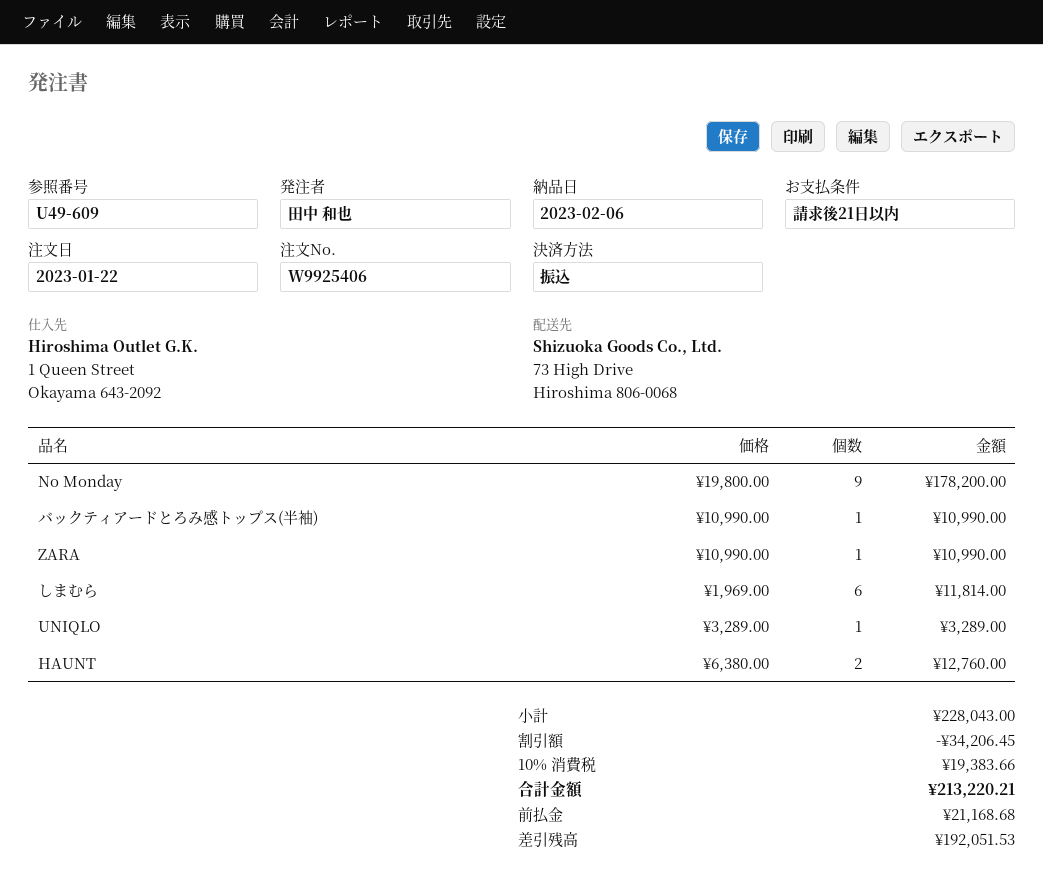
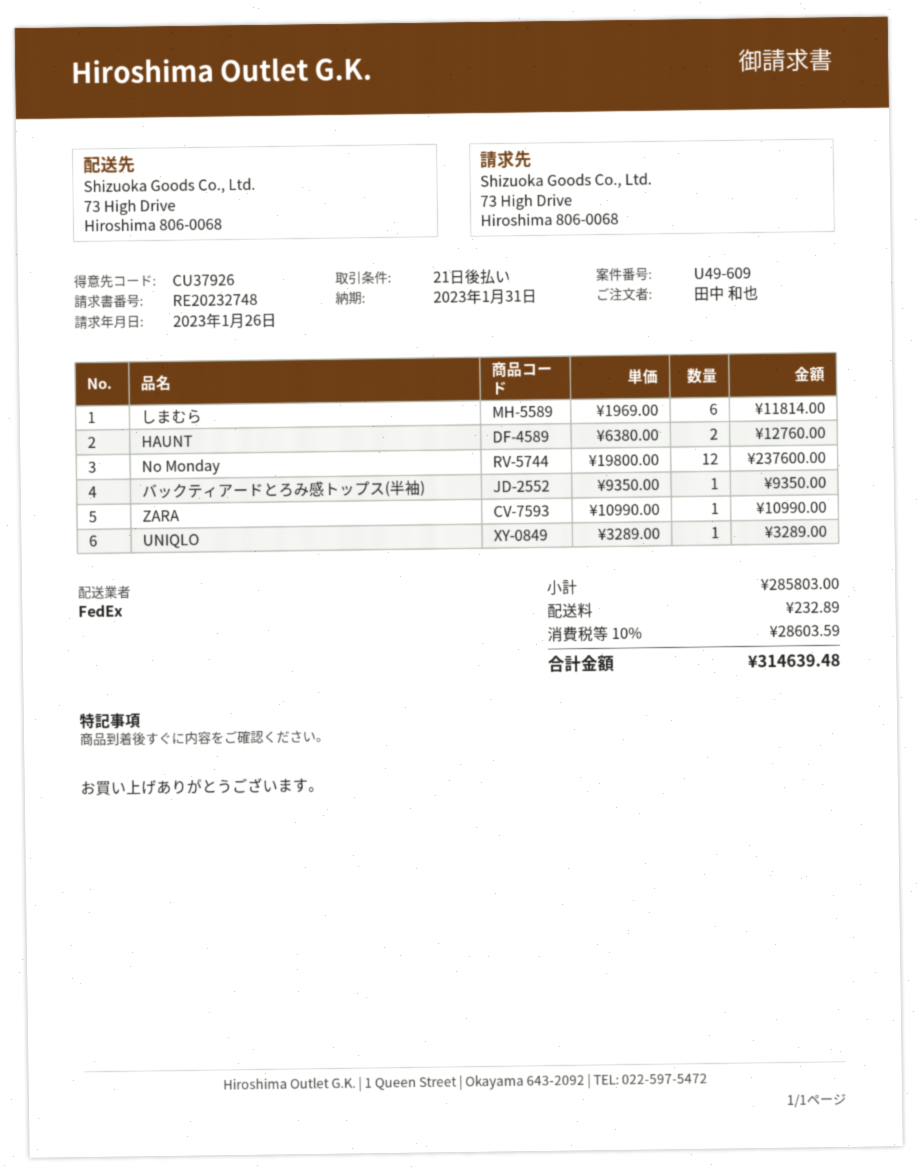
delivery date: 2023-02-06 -> 2023-01-31
No Monday: 9 x 19800.00 = 178200.00 -> 12 x 19800.00 = 237600.00
バックティアードとろみ感トップス(半袖): 1 x 10990.00 = 10990.00 -> 1 x 9350.00 = 9350.00
subtotal: 228043.00 -> 285803.00
discount: 34206.45 -> none
shipping: none -> 232.89
tax: 10% = 19383.66 -> 10% = 28603.59
total: 213220.21 -> 314639.48

